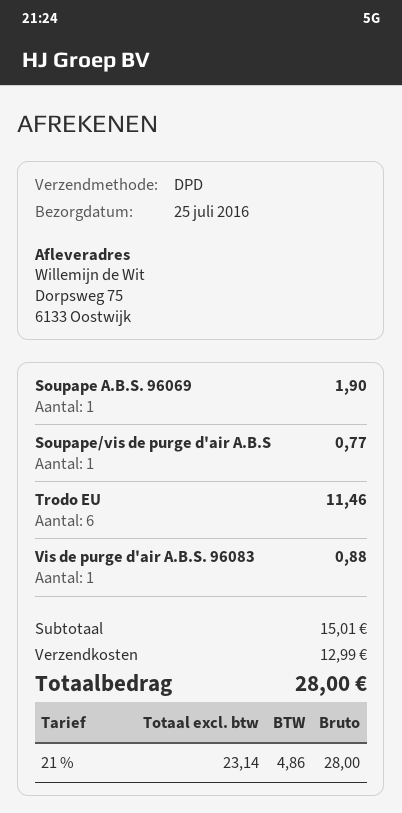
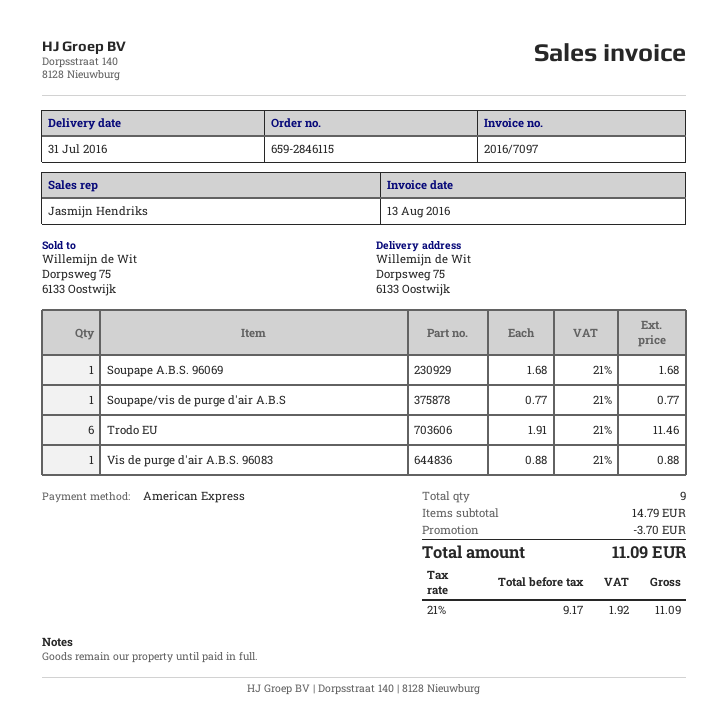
delivery date: 2016-07-25 -> 2016-07-31
Soupape A.B.S. 96069: 1 for 1.90 -> 1 for 1.68
subtotal: 15.01 -> 14.79
discount: none -> 3.70
shipping: 12.99 -> none
net: 23.14 -> 9.17
tax: 21% = 4.86 -> 21% = 1.92
total: 28.00 -> 11.09

